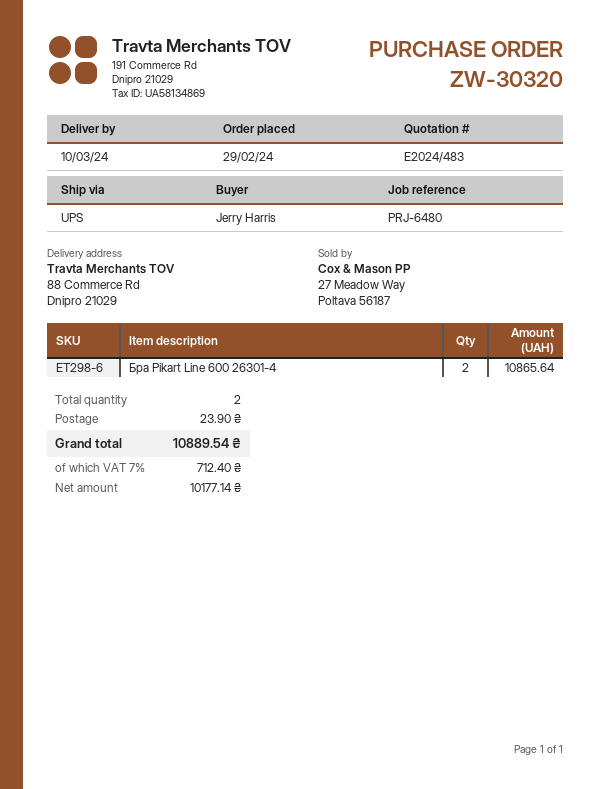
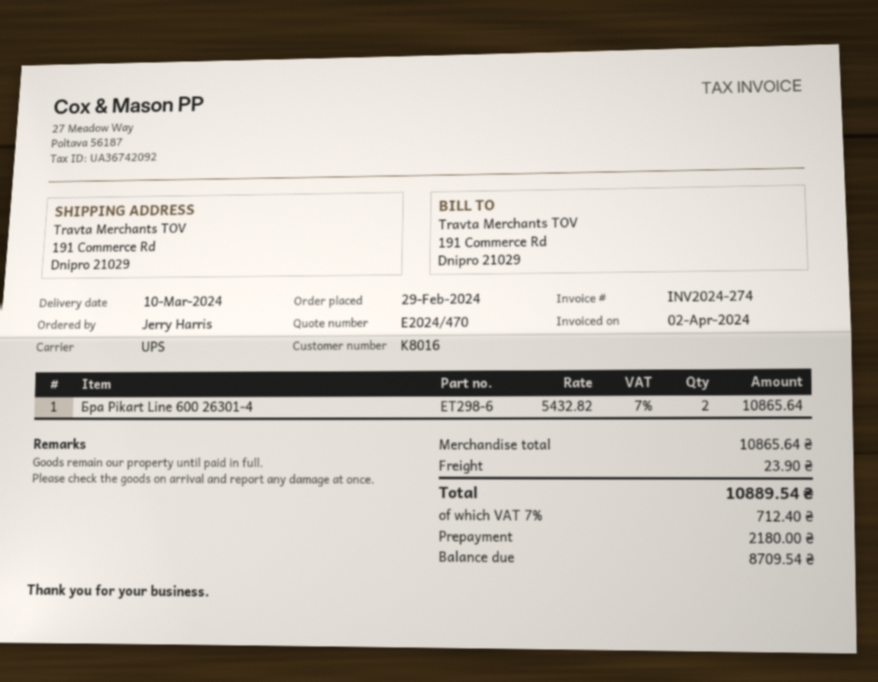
quote number: E2024/483 -> E2024/470
ship to: 88 Commerce Rd, Dnipro 21029 -> 191 Commerce Rd, Dnipro 21029

